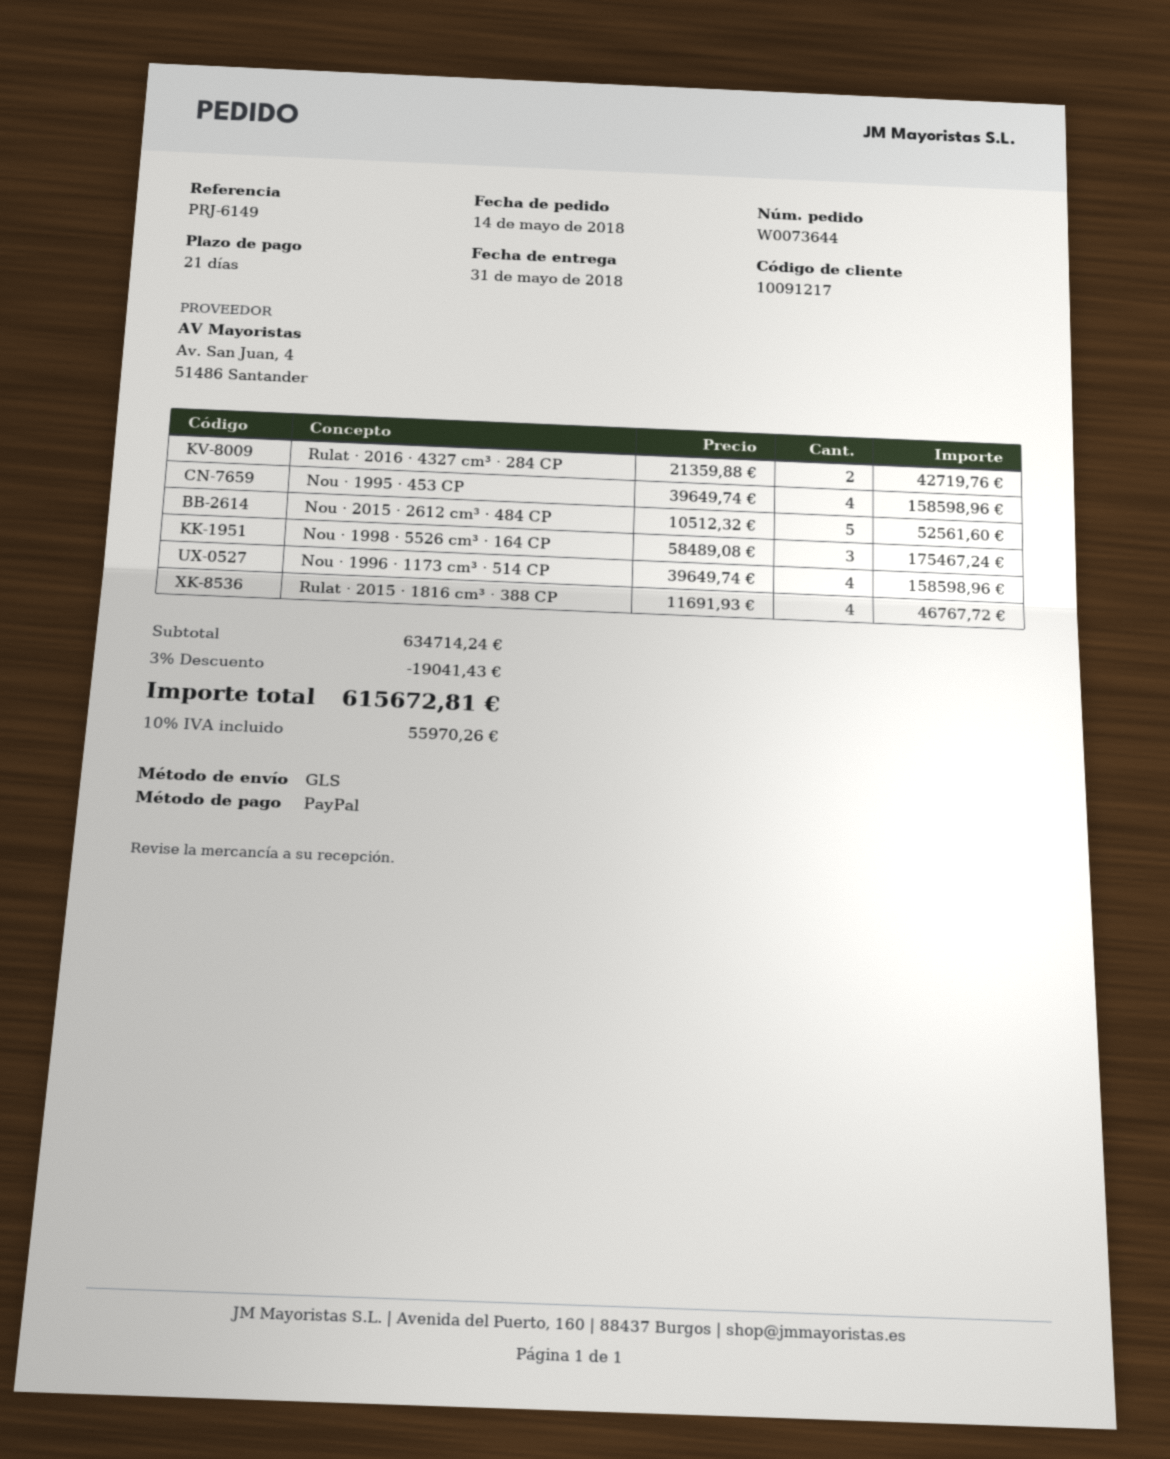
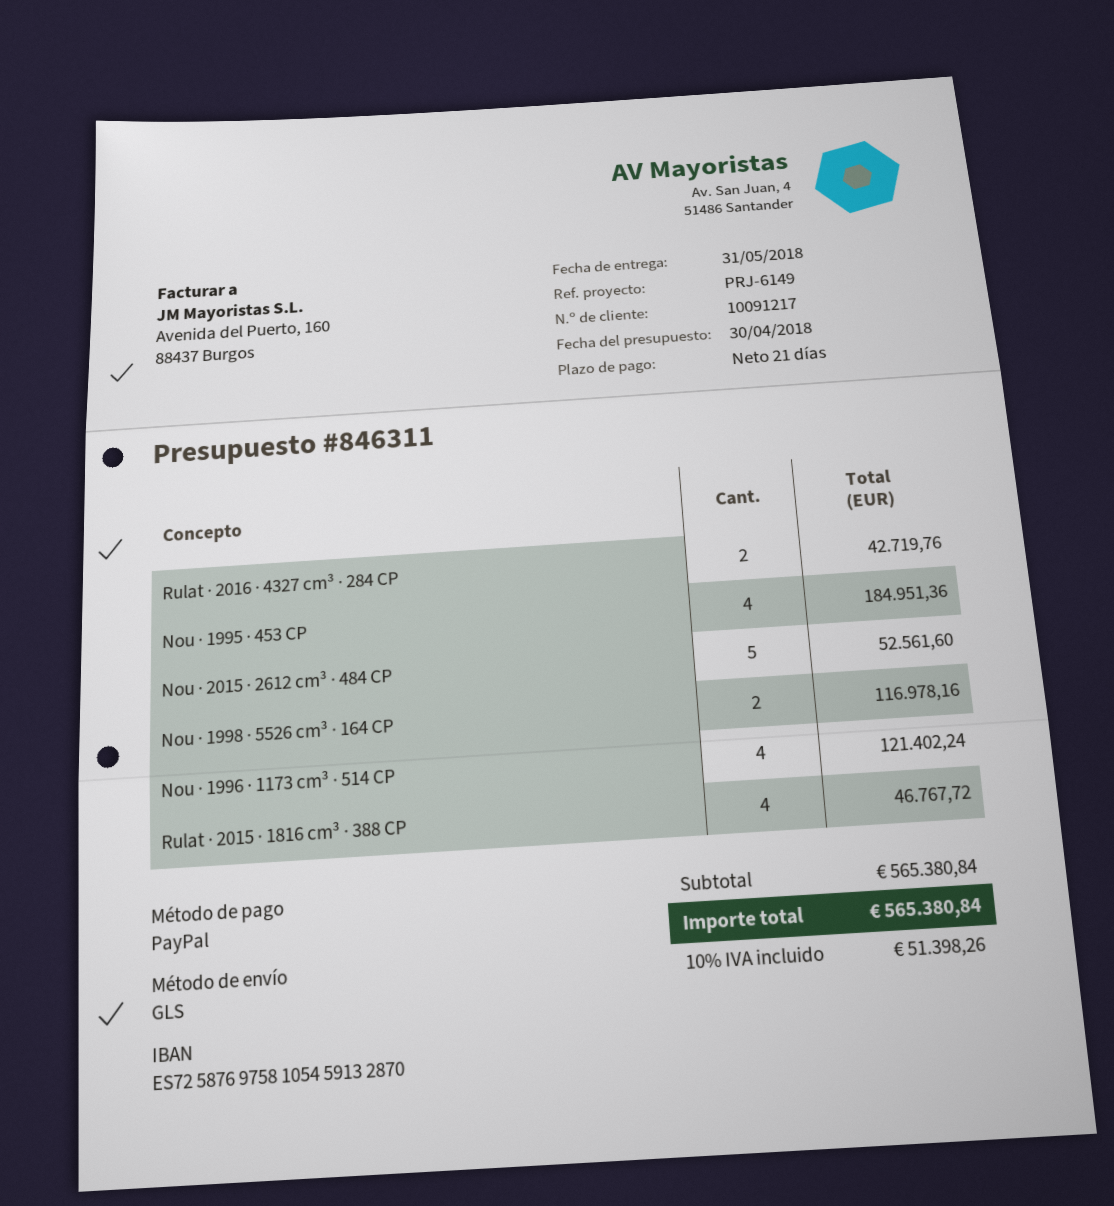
Nou · 1995 · 453 CP: 4 for 158598.96 -> 4 for 184951.36
Nou · 1998 · 5526 cm³ · 164 CP: 3 for 175467.24 -> 2 for 116978.16
Nou · 1996 · 1173 cm³ · 514 CP: 4 for 158598.96 -> 4 for 121402.24
subtotal: 634714.24 -> 565380.84
discount: 3% = 19041.43 -> none
tax: 10% = 55970.26 -> 10% = 51398.26
total: 615672.81 -> 565380.84

